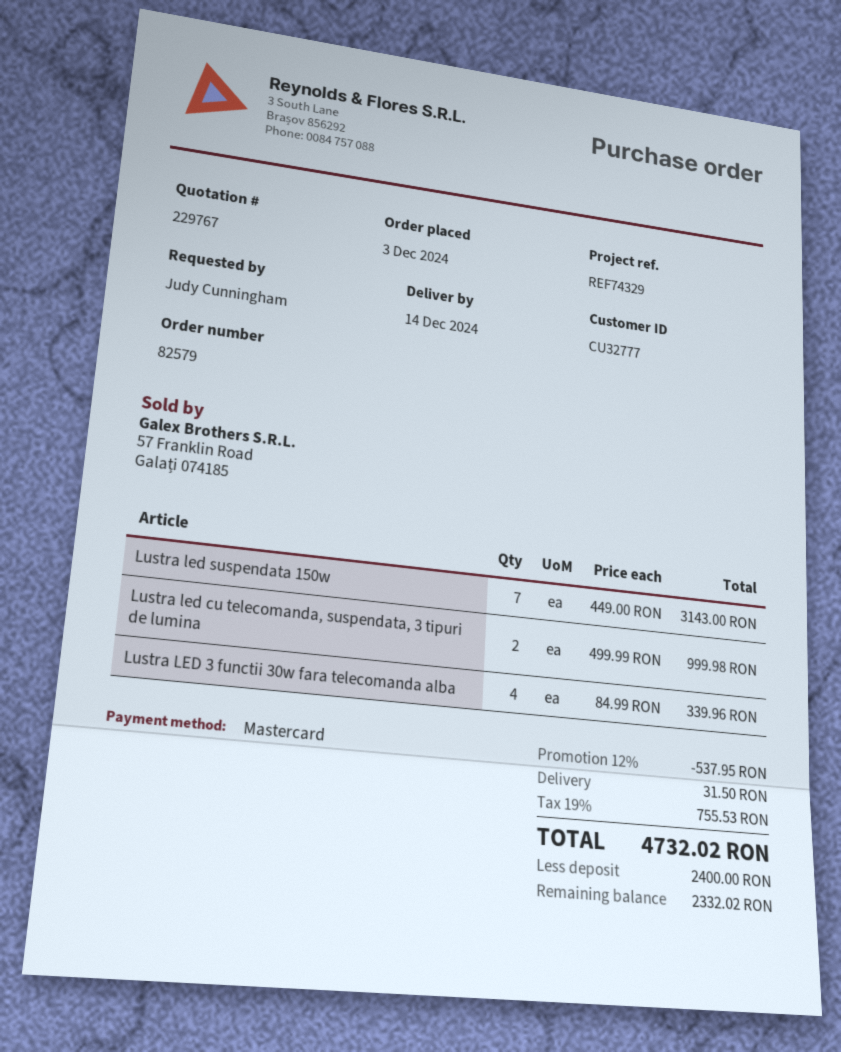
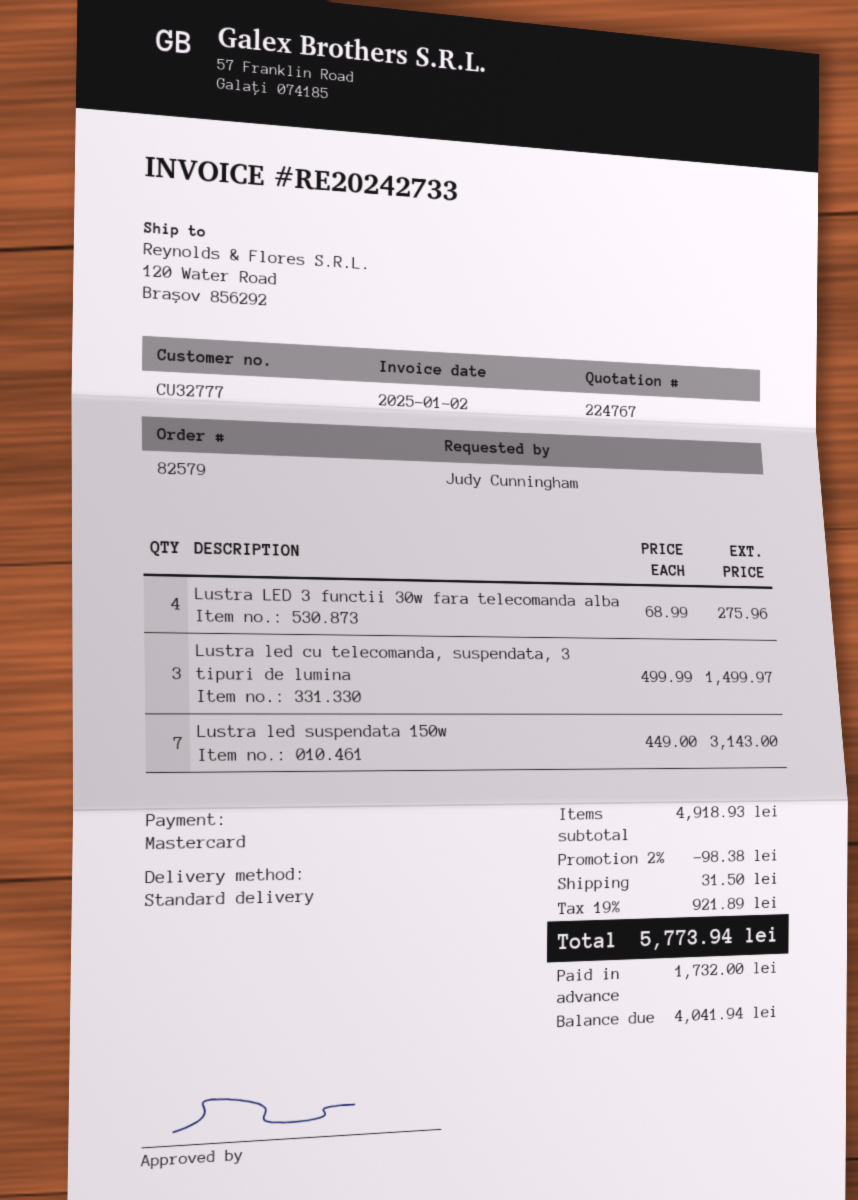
quote number: 229767 -> 224767
Lustra led cu telecomanda, suspendata, 3 tipuri de lumina: 2 x 499.99 = 999.98 -> 3 x 499.99 = 1499.97
Lustra LED 3 functii 30w fara telecomanda alba: 4 x 84.99 = 339.96 -> 4 x 68.99 = 275.96
discount: 12% = 537.95 -> 2% = 98.38
tax: 19% = 755.53 -> 19% = 921.89
total: 4732.02 -> 5773.94
deposit: 2400.00 -> 1732.00
balance: 2332.02 -> 4041.94

